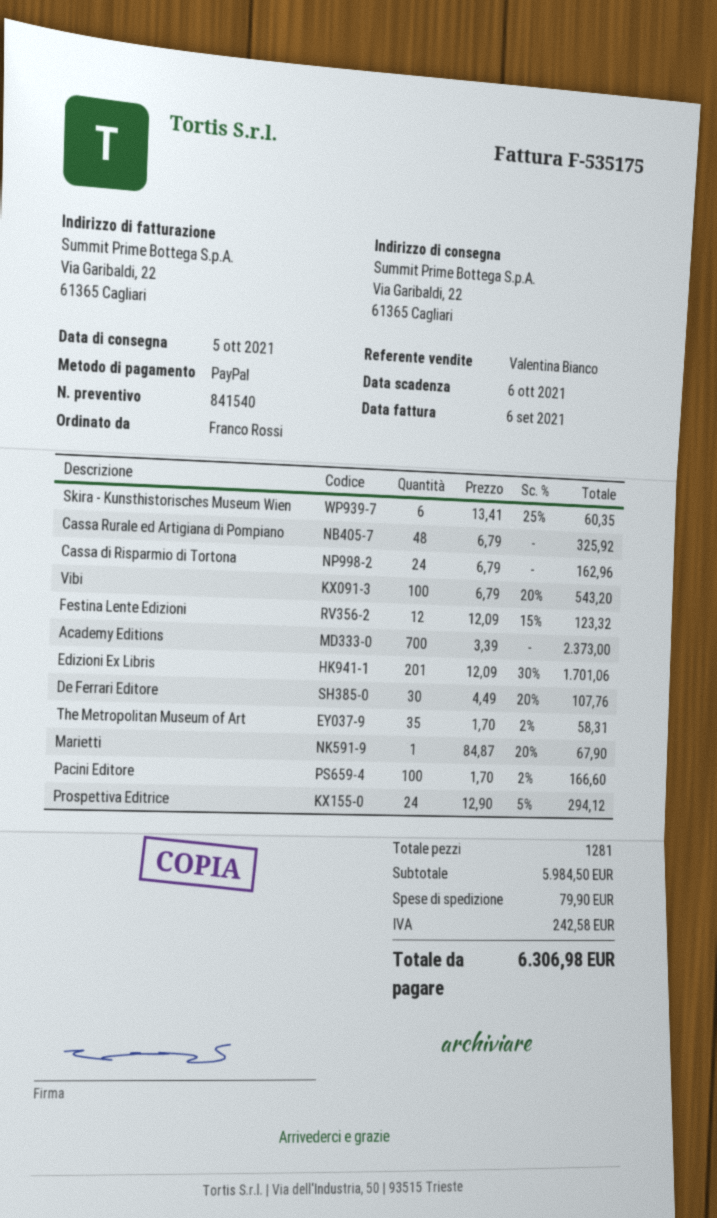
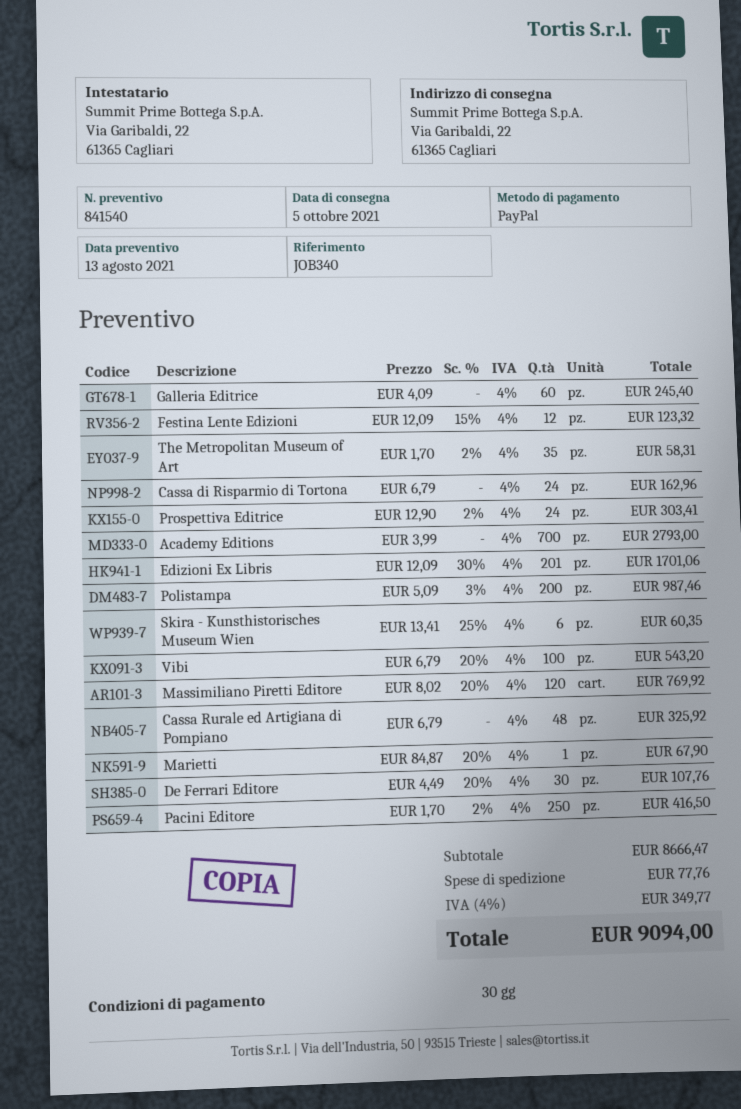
Academy Editions: 700 x 3.39 = 2373.00 -> 700 x 3.99 = 2793.00
Pacini Editore: 100 x 1.70 - 2% = 166.60 -> 250 x 1.70 - 2% = 416.50
Prospettiva Editrice: 24 x 12.90 - 5% = 294.12 -> 24 x 12.90 - 2% = 303.41
Galleria Editrice: none -> 60 x 4.09 = 245.40
Polistampa: none -> 200 x 5.09 - 3% = 987.46
Massimiliano Piretti Editore: none -> 120 x 8.02 - 20% = 769.92
subtotal: 5984.50 -> 8666.47
shipping: 79.90 -> 77.76
tax: 242.58 -> 349.77
total: 6306.98 -> 9094.00

